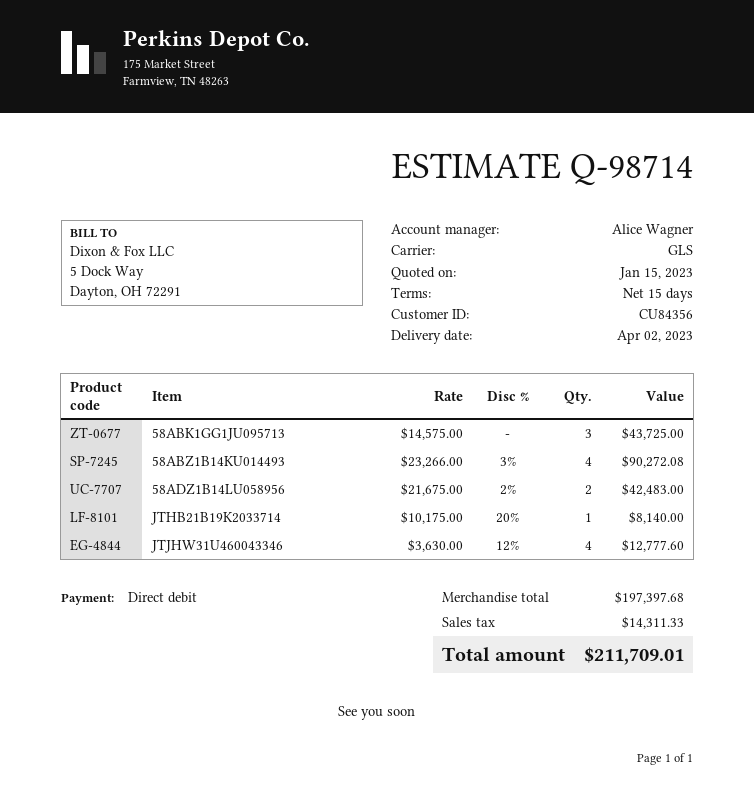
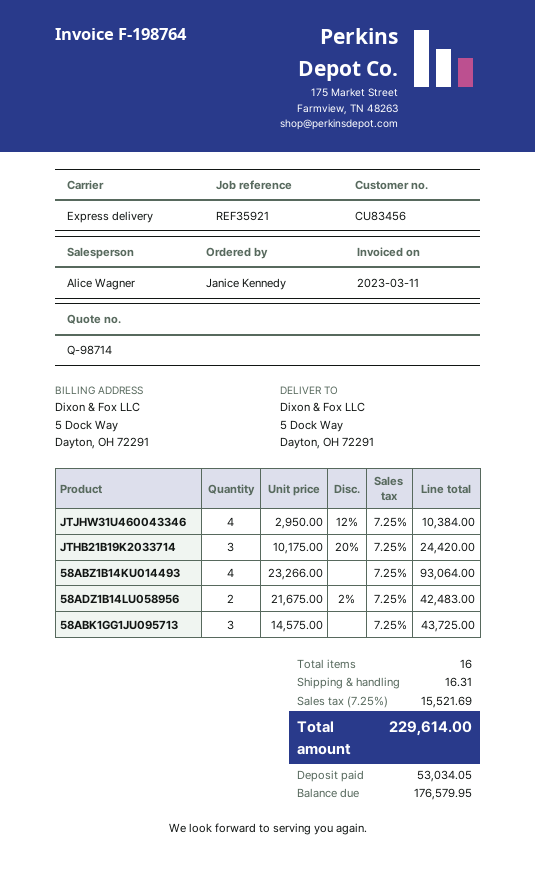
customer number: CU84356 -> CU83456
shipping method: GLS -> express
58ABZ1B14KU014493: 4 x 23266.00 - 3% = 90272.08 -> 4 x 23266.00 = 93064.00
JTHB21B19K2033714: 1 x 10175.00 - 20% = 8140.00 -> 3 x 10175.00 - 20% = 24420.00
JTJHW31U460043346: 4 x 3630.00 - 12% = 12777.60 -> 4 x 2950.00 - 12% = 10384.00
shipping: none -> 16.31
tax: 14311.33 -> 15521.69
total: 211709.01 -> 229614.00

